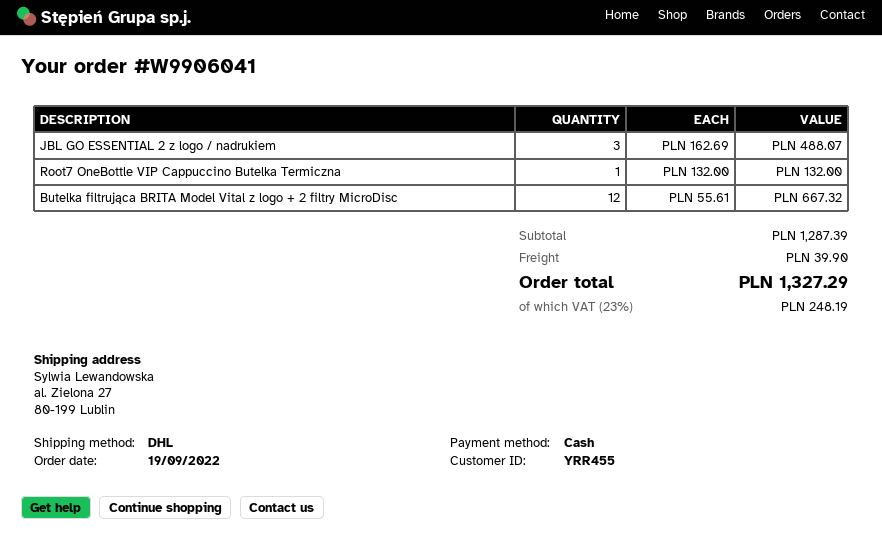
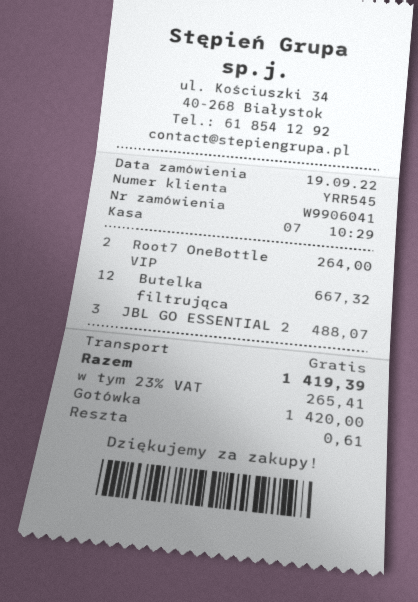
customer number: YRR455 -> YRR545
Root7 OneBottle VIP Cappuccino Butelka Termiczna: 1 for 132.00 -> 2 for 264.00
shipping: 39.90 -> 0.00
tax: 23% = 248.19 -> 23% = 265.41
total: 1327.29 -> 1419.39

